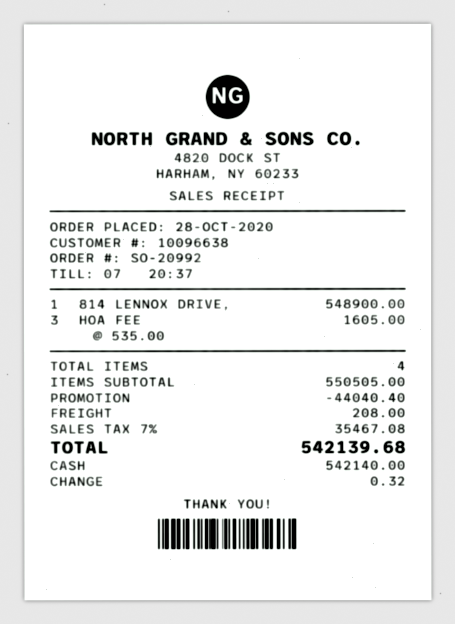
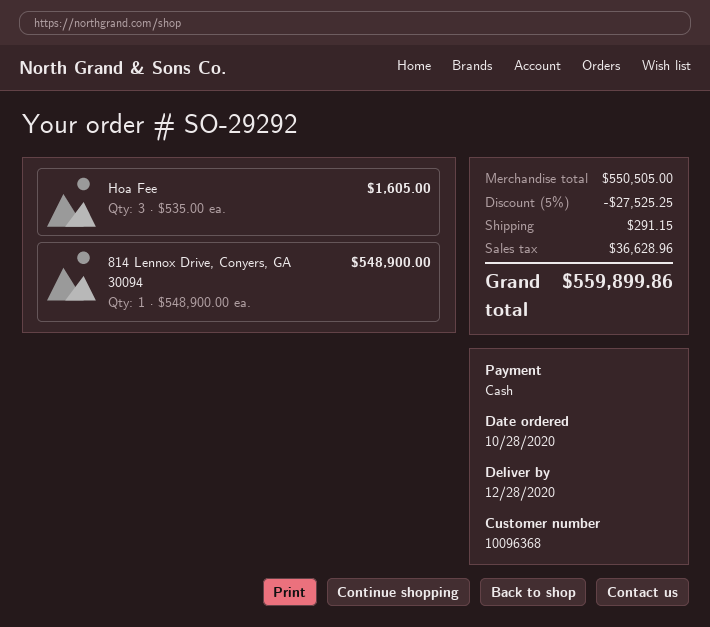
order number: SO-20992 -> SO-29292
customer number: 10096638 -> 10096368
discount: 44040.40 -> 27525.25
shipping: 208.00 -> 291.15
tax: 35467.08 -> 36628.96
total: 542139.68 -> 559899.86

